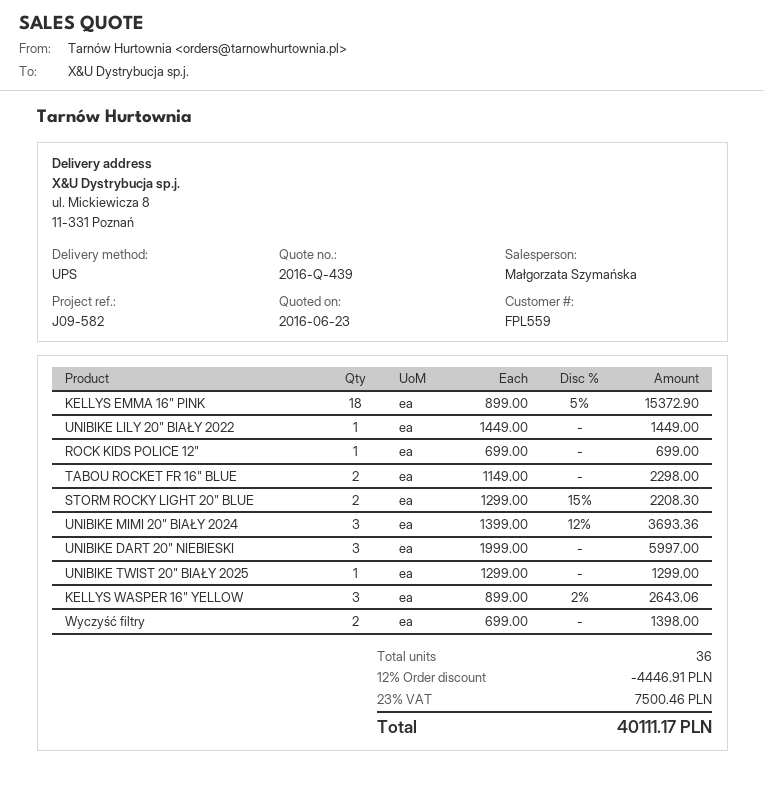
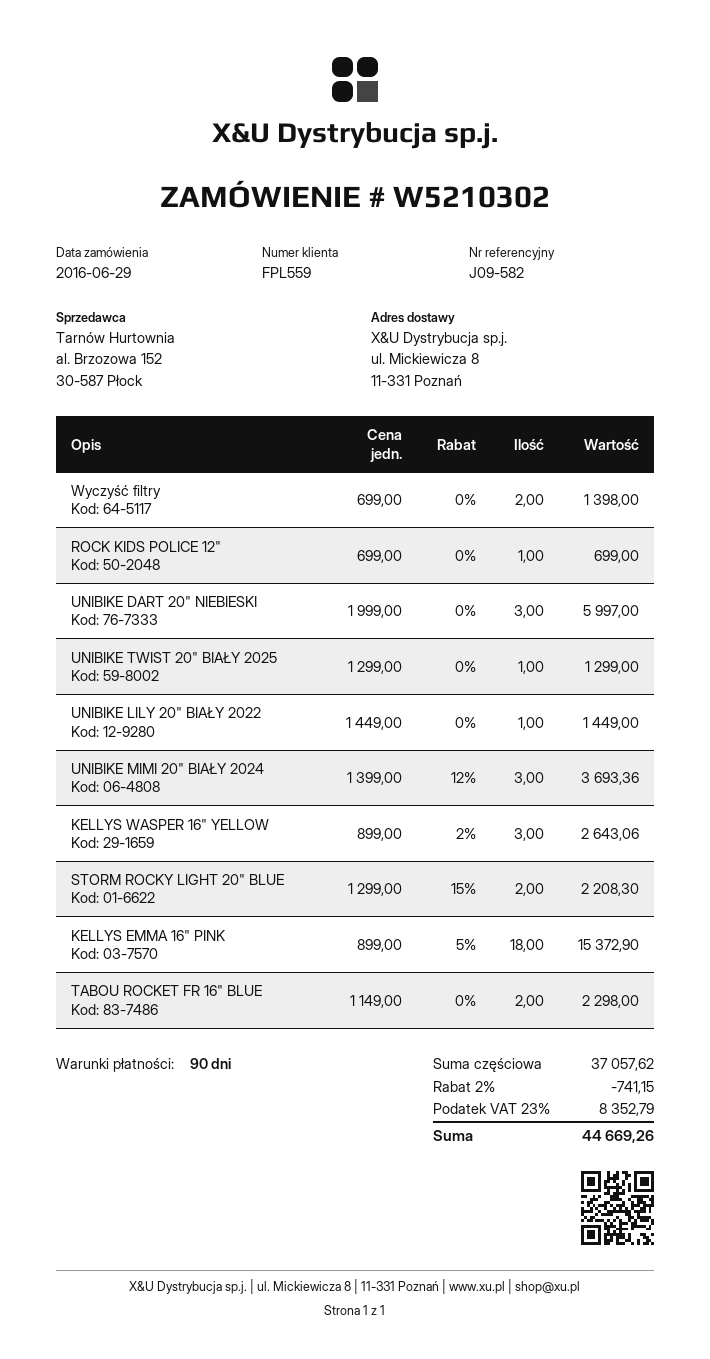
discount: 12% = 4446.91 -> 2% = 741.15
tax: 23% = 7500.46 -> 23% = 8352.79
total: 40111.17 -> 44669.26

